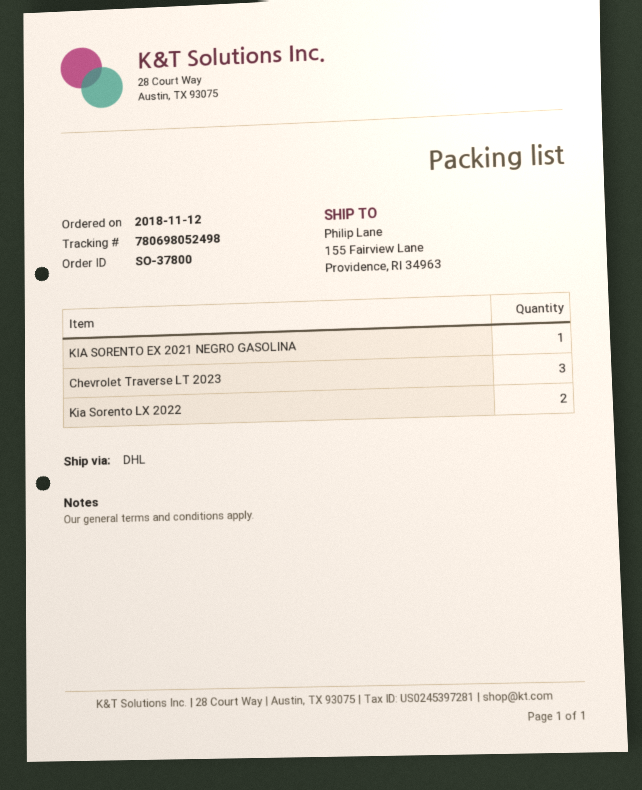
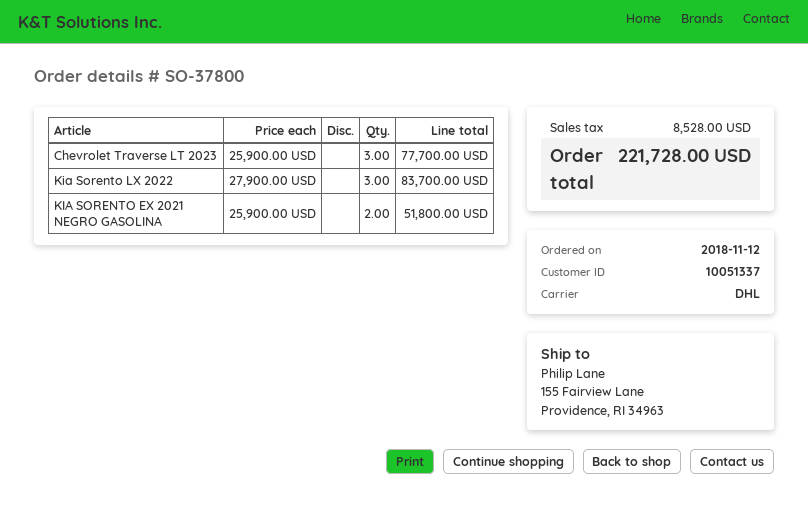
KIA SORENTO EX 2021 NEGRO GASOLINA: 1 -> 2
Kia Sorento LX 2022: 2 -> 3

